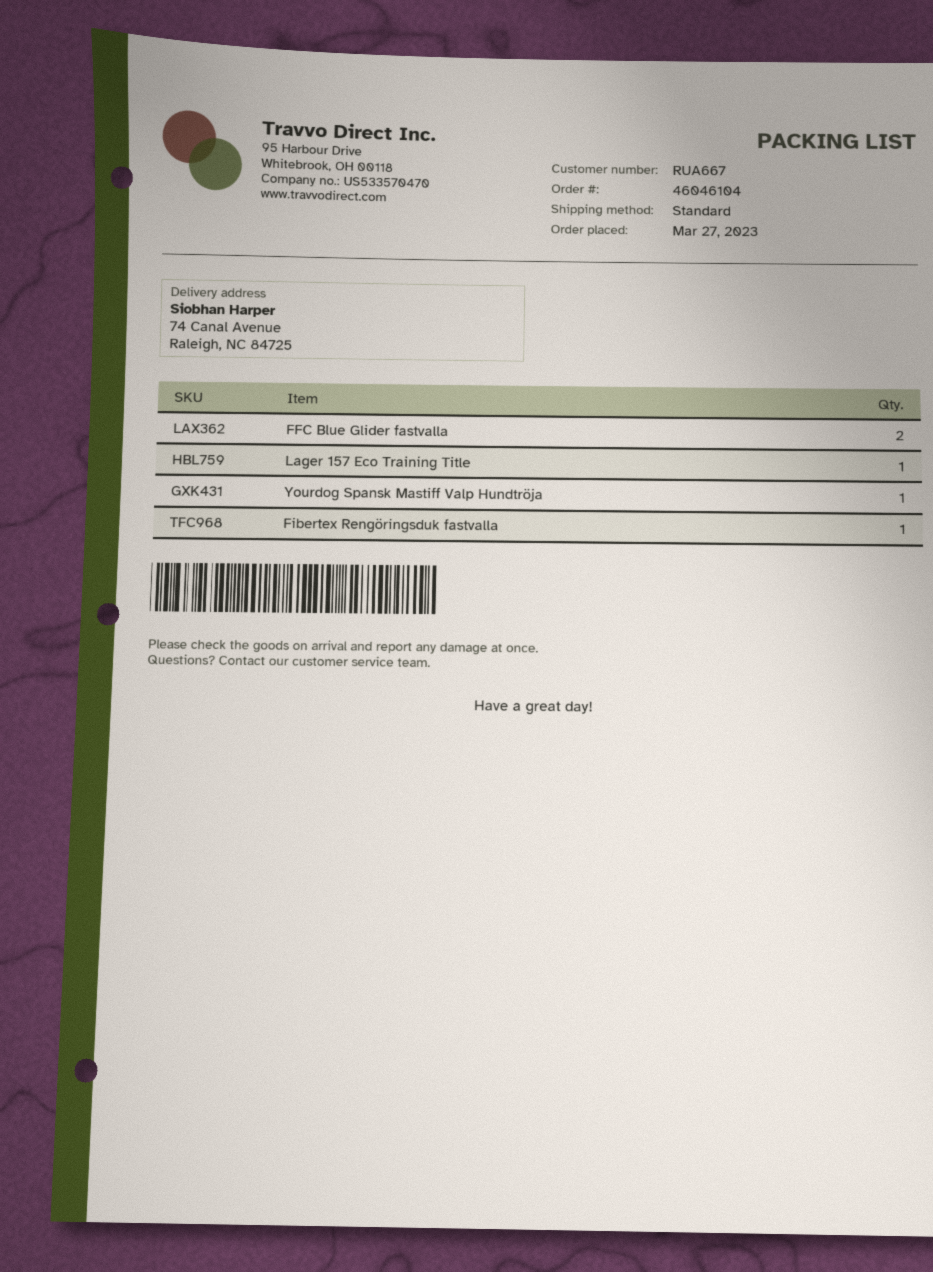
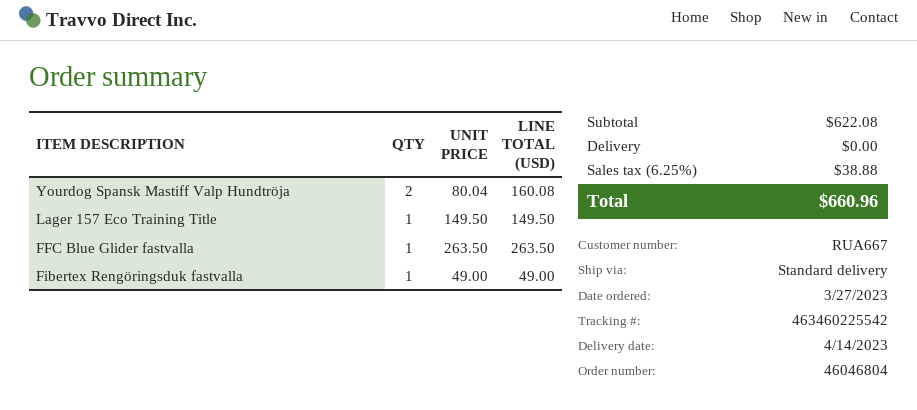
order number: 46046104 -> 46046804
FFC Blue Glider fastvalla: 2 -> 1
Yourdog Spansk Mastiff Valp Hundtröja: 1 -> 2

